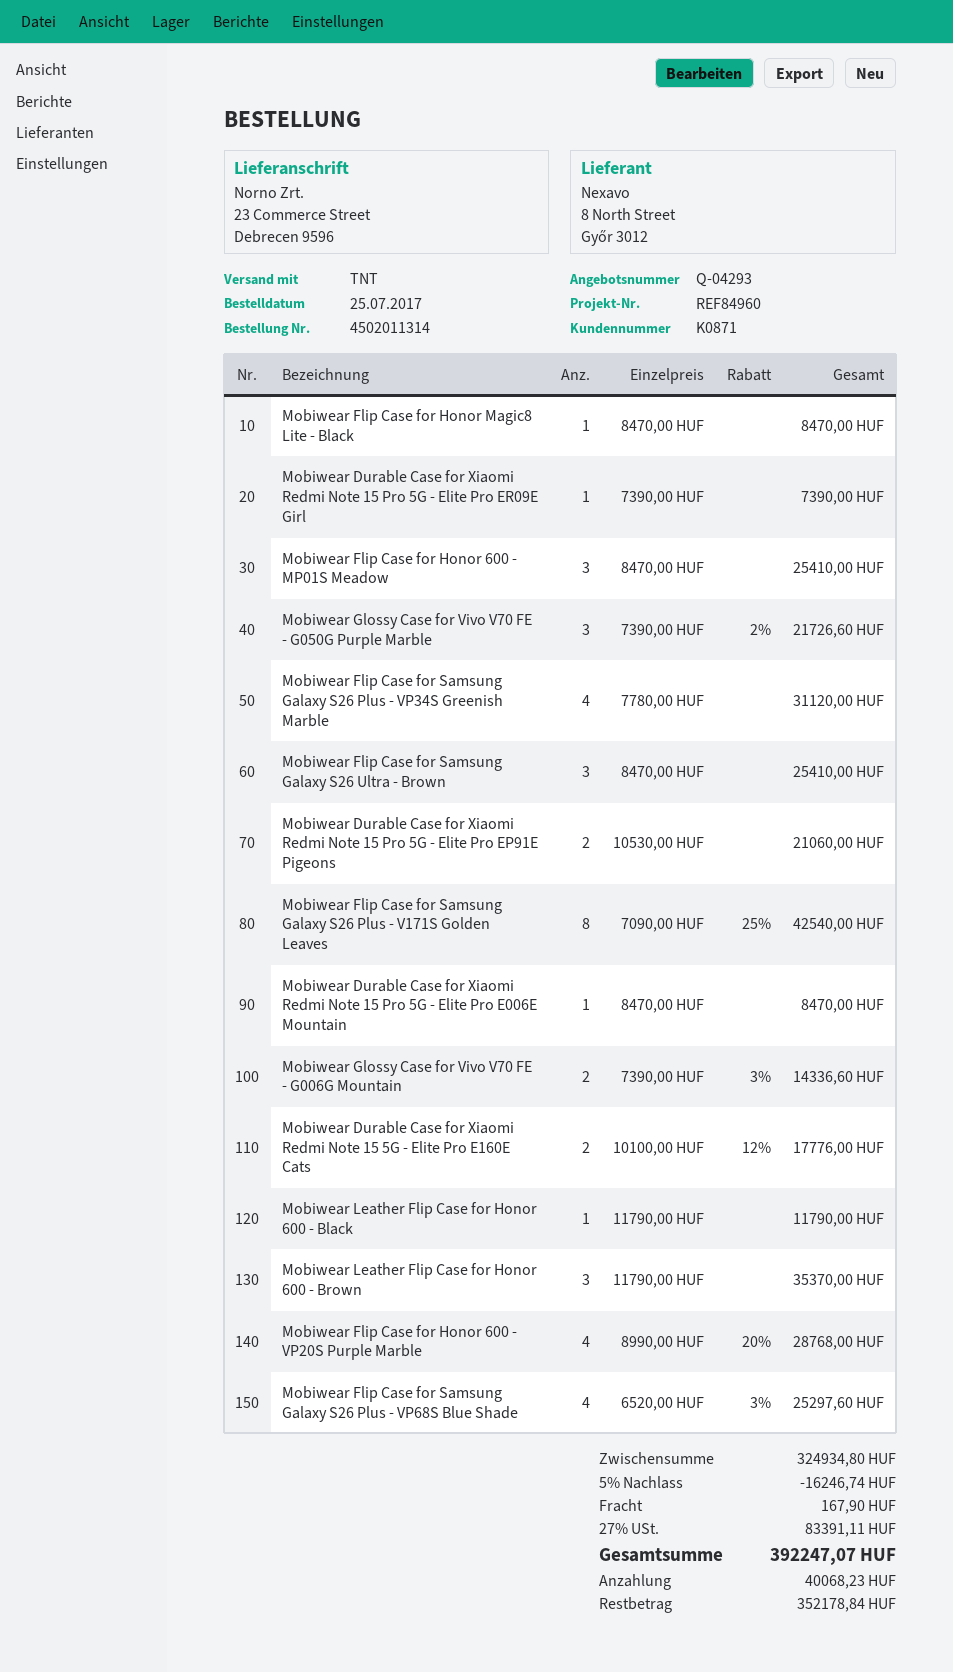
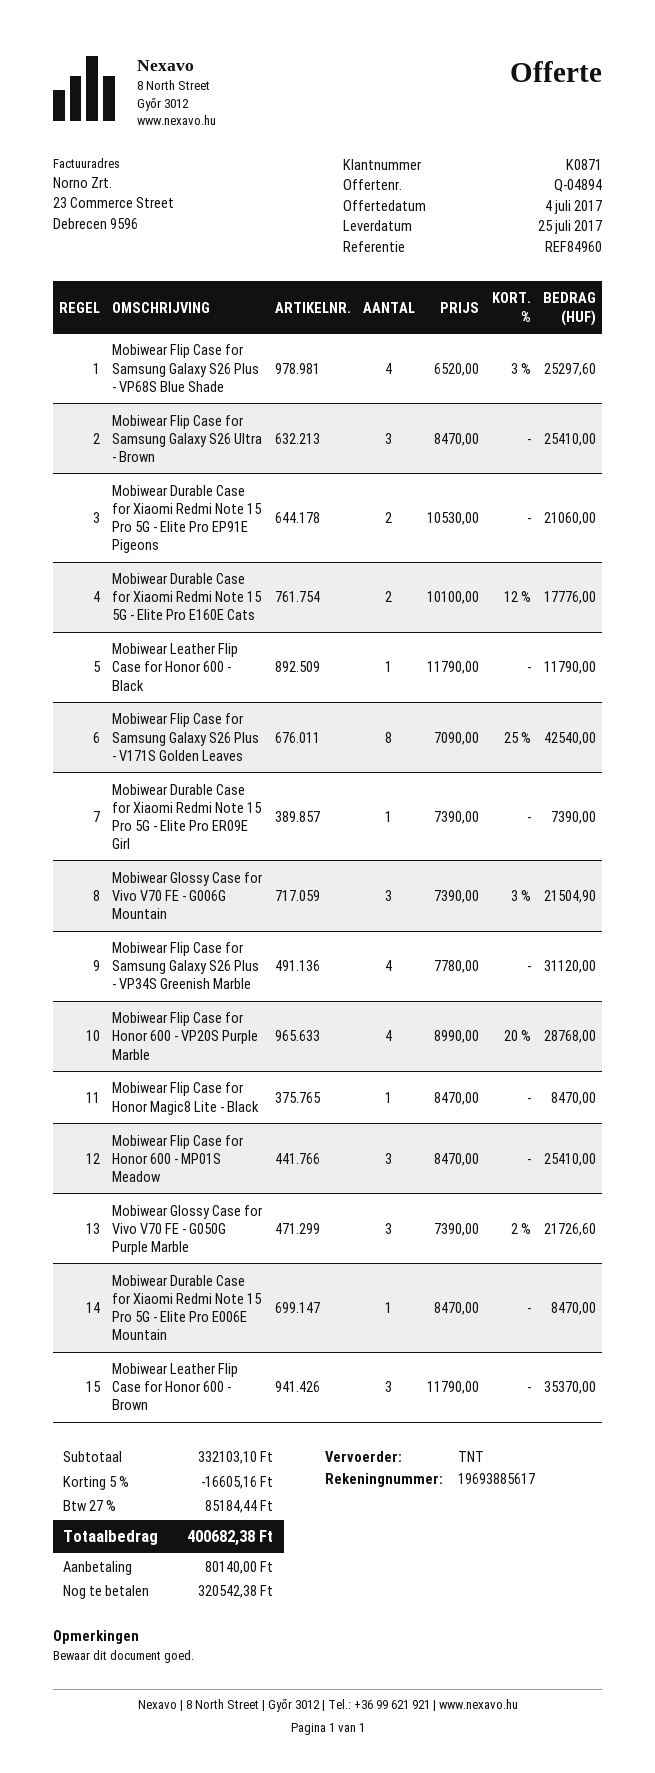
quote number: Q-04293 -> Q-04894
Mobiwear Glossy Case for Vivo V70 FE - G006G Mountain: 2 x 7390.00 - 3% = 14336.60 -> 3 x 7390.00 - 3% = 21504.90
subtotal: 324934.80 -> 332103.10
discount: 5% = 16246.74 -> 5% = 16605.16
shipping: 167.90 -> none
tax: 27% = 83391.11 -> 27% = 85184.44
total: 392247.07 -> 400682.38
deposit: 40068.23 -> 80140.00
balance: 352178.84 -> 320542.38

